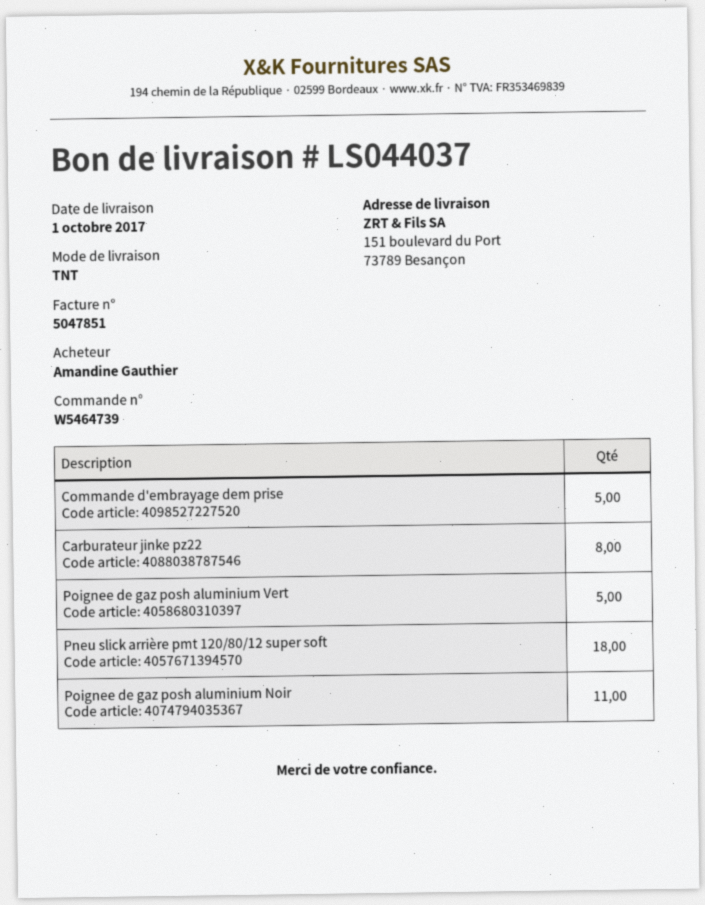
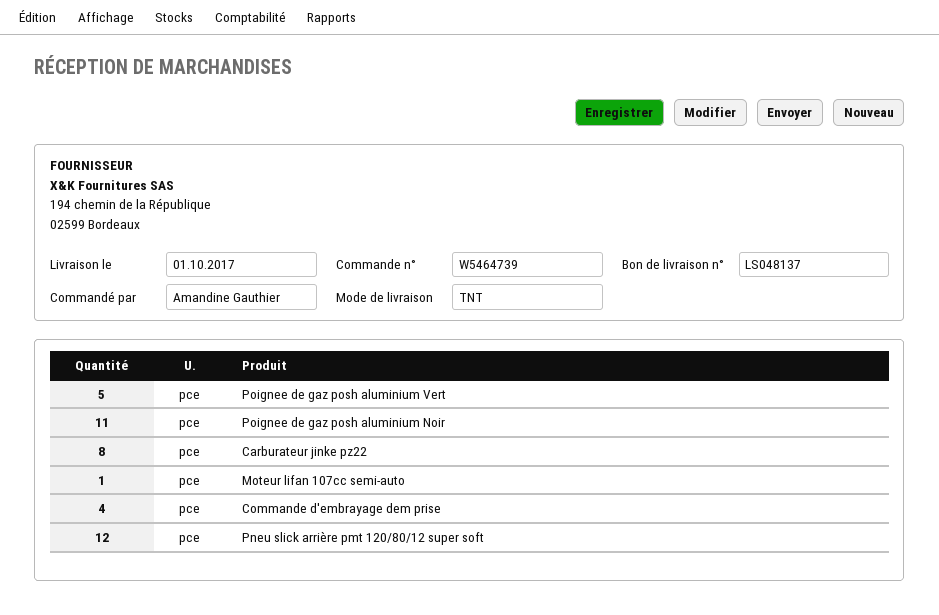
delivery note number: LS044037 -> LS048137
Commande d'embrayage dem prise: 5 -> 4
Pneu slick arrière pmt 120/80/12 super soft: 18 -> 12
Moteur lifan 107cc semi-auto: none -> 1

